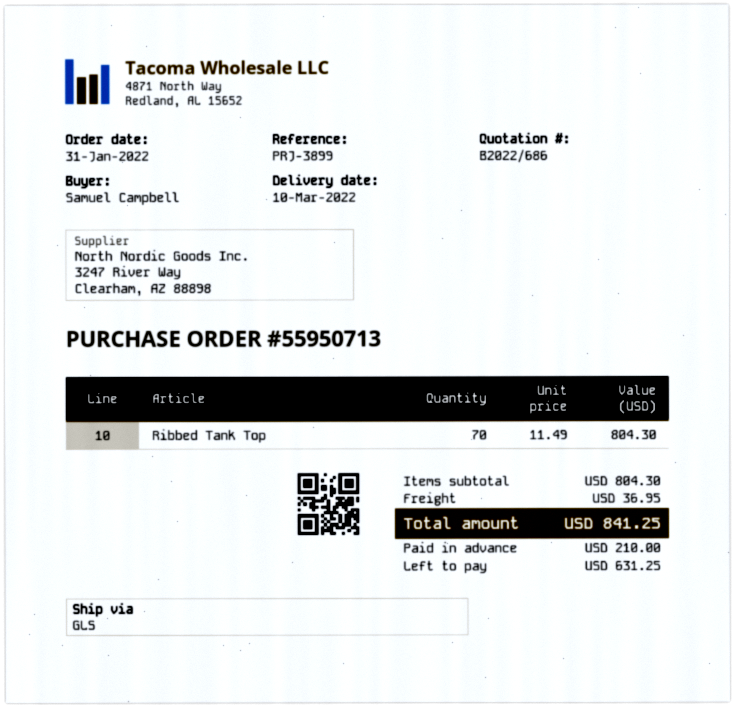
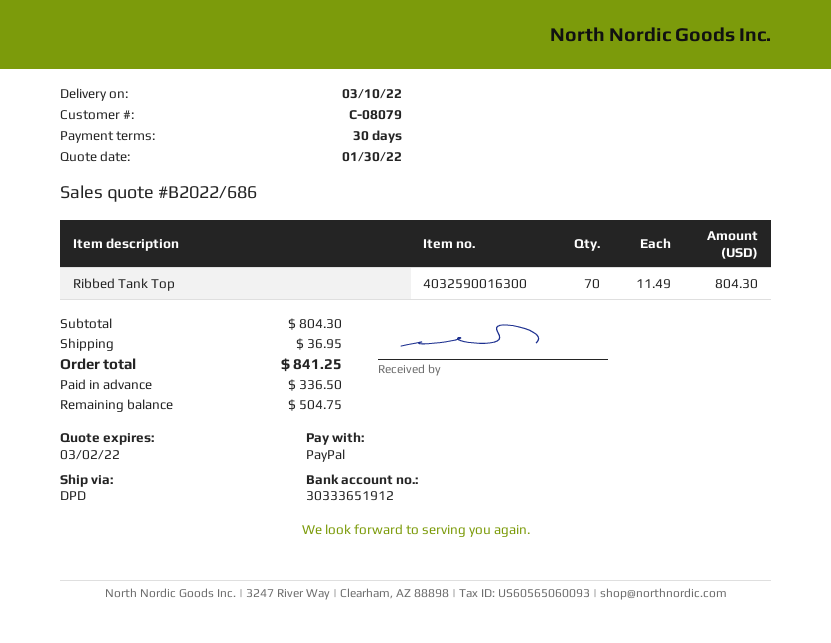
shipping method: GLS -> DPD
deposit: 210.00 -> 336.50
balance: 631.25 -> 504.75

